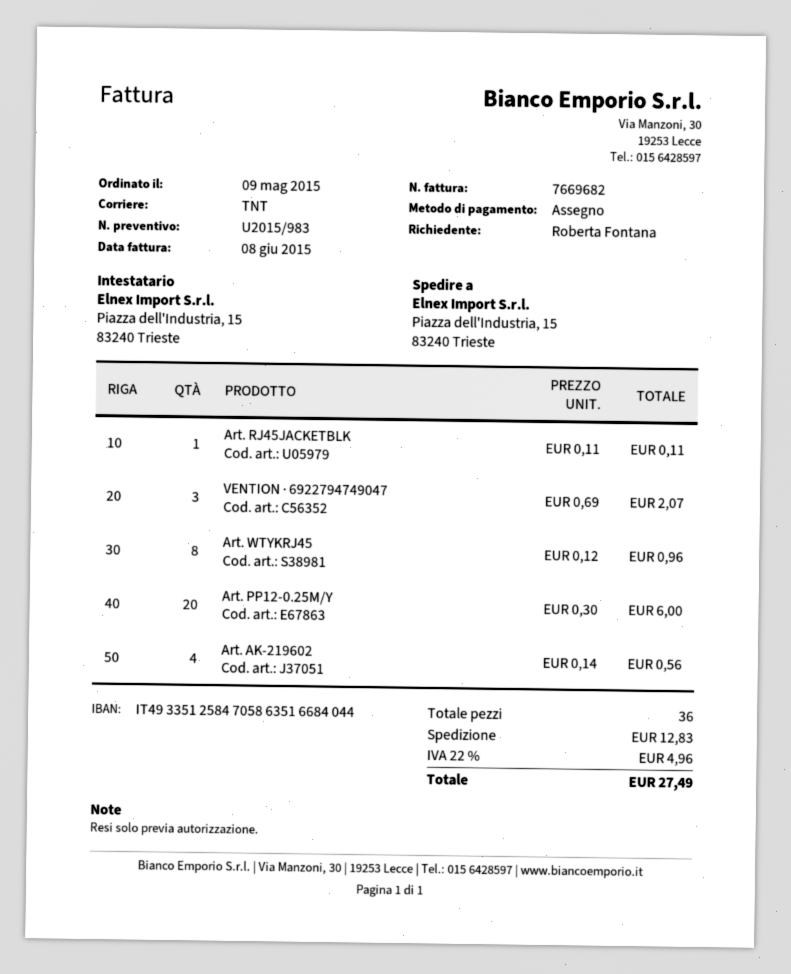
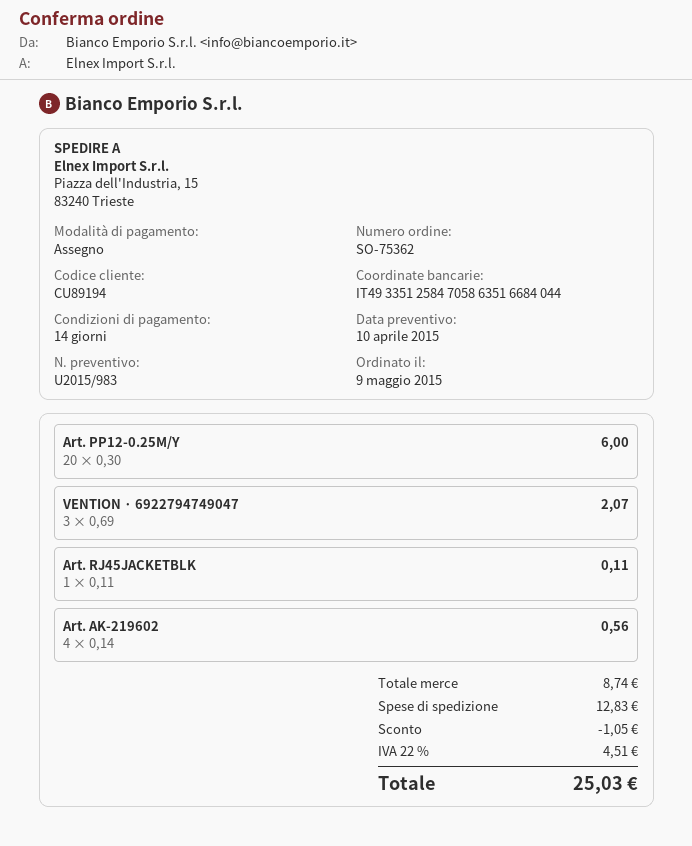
Art. WTYKRJ45: 8 x 0.12 = 0.96 -> none
discount: none -> 1.05
tax: 22% = 4.96 -> 22% = 4.51
total: 27.49 -> 25.03

